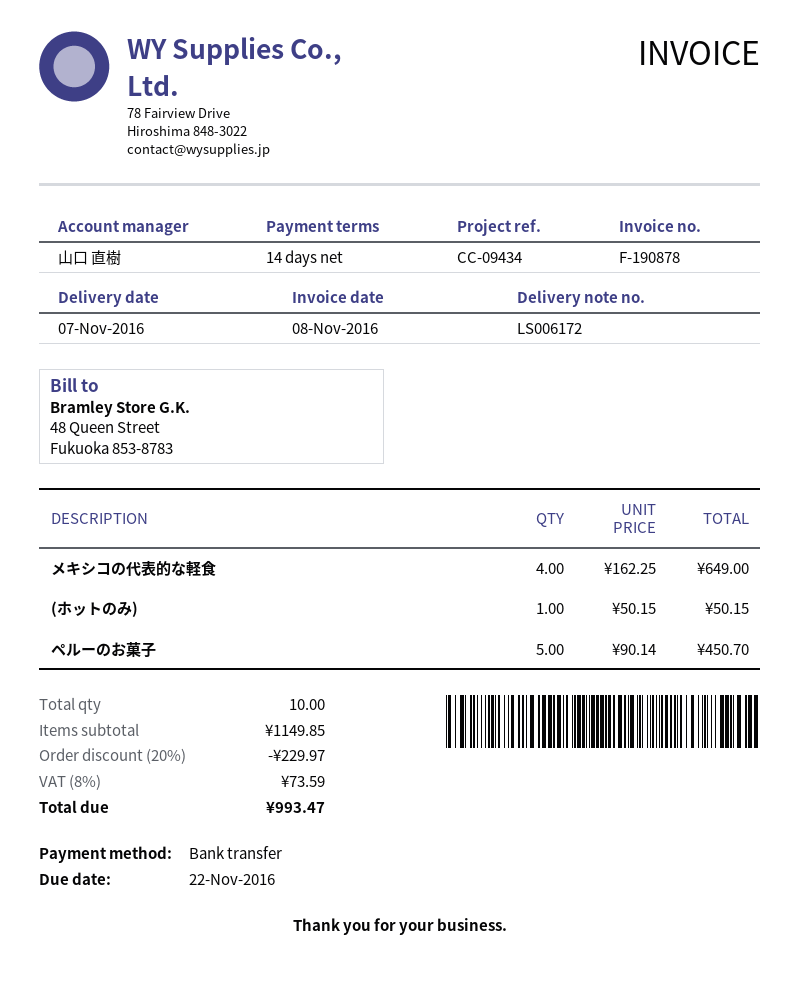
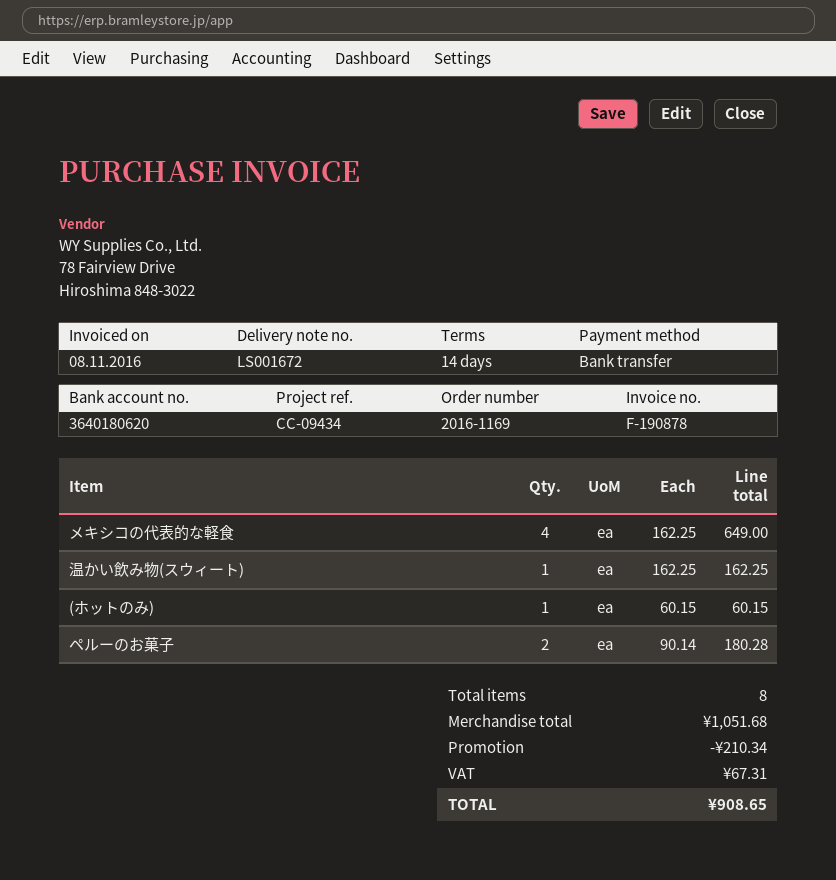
delivery note number: LS006172 -> LS001672
(ホットのみ): 1 x 50.15 = 50.15 -> 1 x 60.15 = 60.15
ペルーのお菓子: 5 x 90.14 = 450.70 -> 2 x 90.14 = 180.28
温かい飲み物(スウィート): none -> 1 x 162.25 = 162.25
total quantity: 10 -> 8
subtotal: 1149.85 -> 1051.68
discount: 229.97 -> 210.34
tax: 73.59 -> 67.31
total: 993.47 -> 908.65

